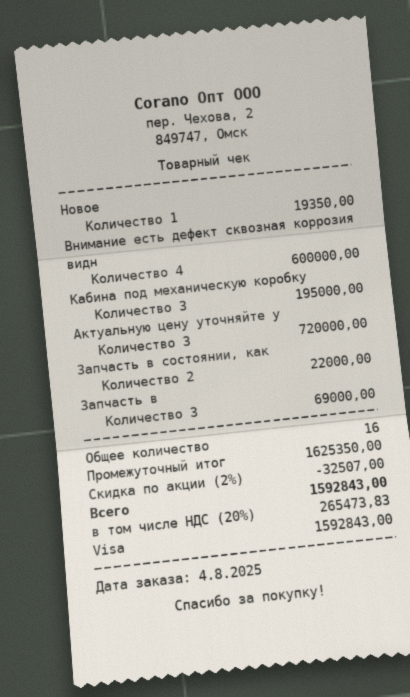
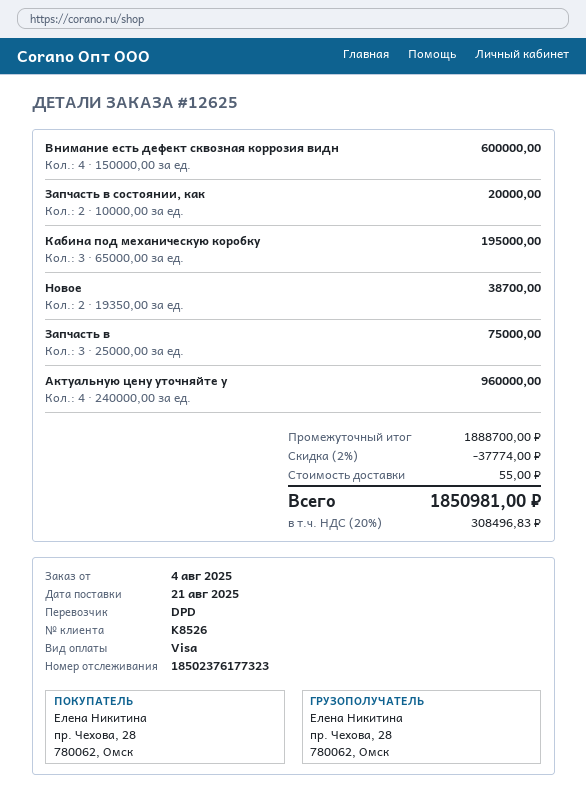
Новое: 1 for 19350.00 -> 2 for 38700.00
Актуальную цену уточняйте у: 3 for 720000.00 -> 4 for 960000.00
Запчасть в состоянии, как: 2 for 22000.00 -> 2 for 20000.00
Запчасть в: 3 for 69000.00 -> 3 for 75000.00
subtotal: 1625350.00 -> 1888700.00
discount: 2% = 32507.00 -> 2% = 37774.00
shipping: none -> 55.00
tax: 20% = 265473.83 -> 20% = 308496.83
total: 1592843.00 -> 1850981.00

